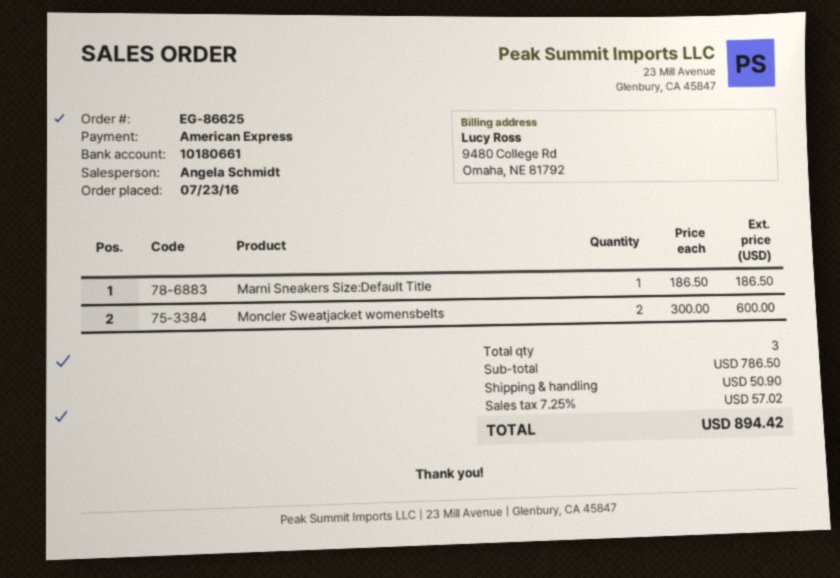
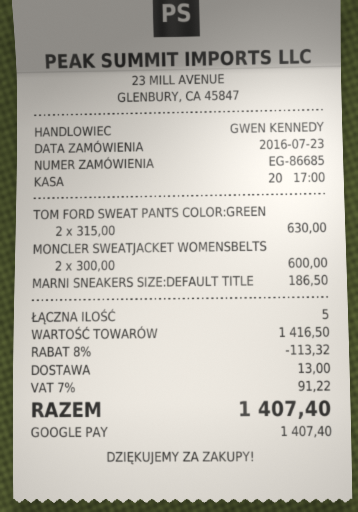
order number: EG-86625 -> EG-86685
sales rep: Angela Schmidt -> GWEN KENNEDY
payment method: American Express -> Google Pay
TOM FORD SWEAT PANTS COLOR:GREEN: none -> 2 x 315.00 = 630.00
total quantity: 3 -> 5
subtotal: 786.50 -> 1416.50
discount: none -> 8% = 113.32
shipping: 50.90 -> 13.00
tax: 7.25% = 57.02 -> 7% = 91.22
total: 894.42 -> 1407.40

